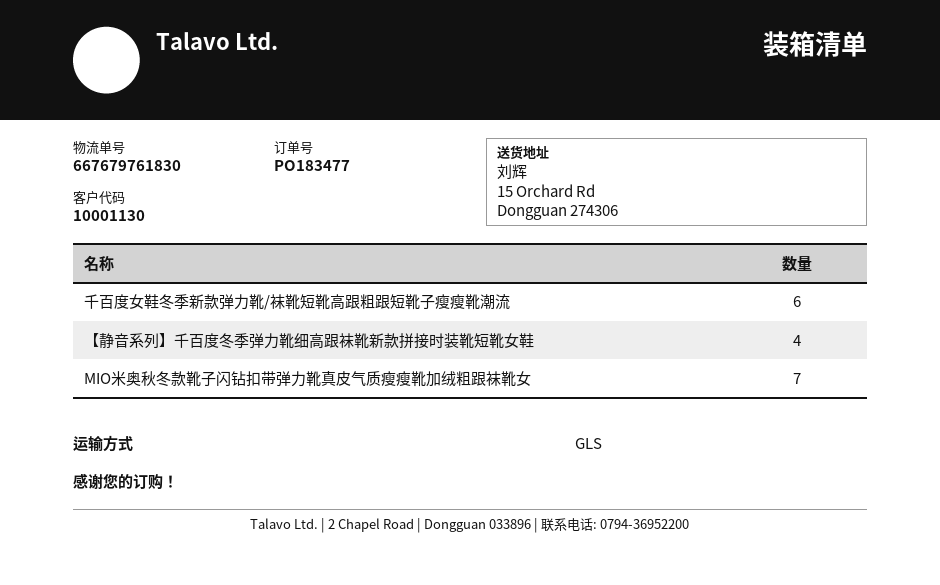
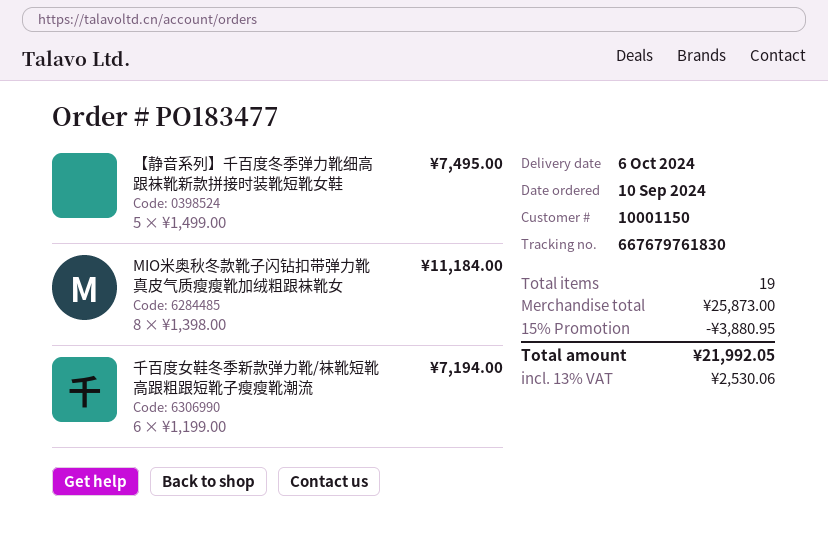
customer number: 10001130 -> 10001150
【静音系列】千百度冬季弹力靴细高跟袜靴新款拼接时装靴短靴女鞋: 4 -> 5
MIO米奥秋冬款靴子闪钻扣带弹力靴真皮气质瘦瘦靴加绒粗跟袜靴女: 7 -> 8

